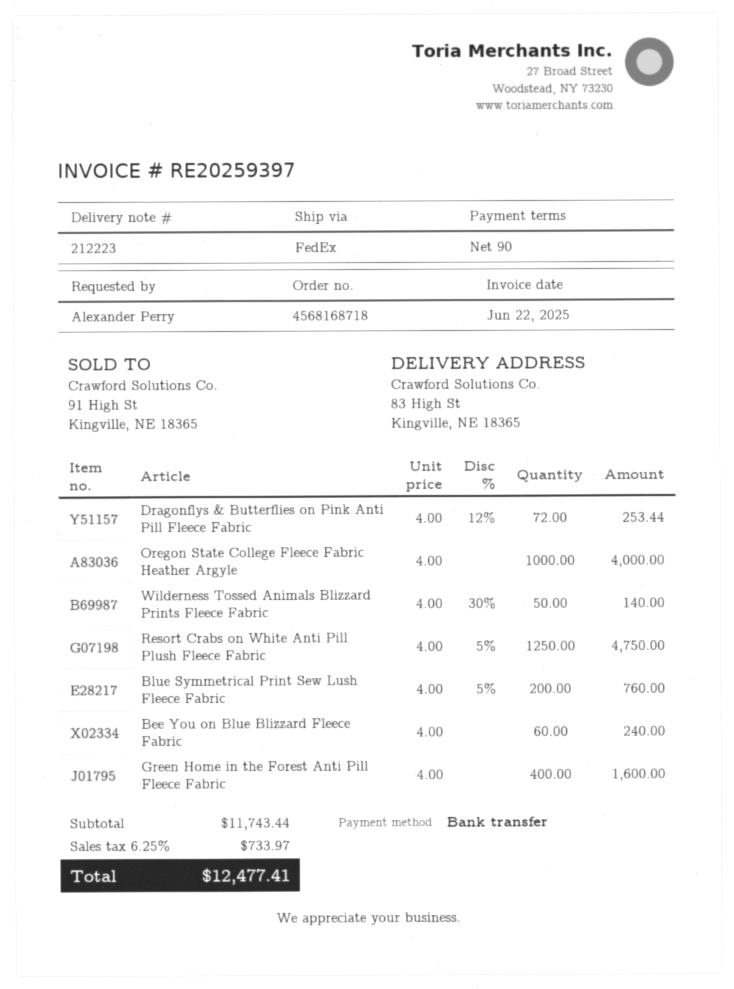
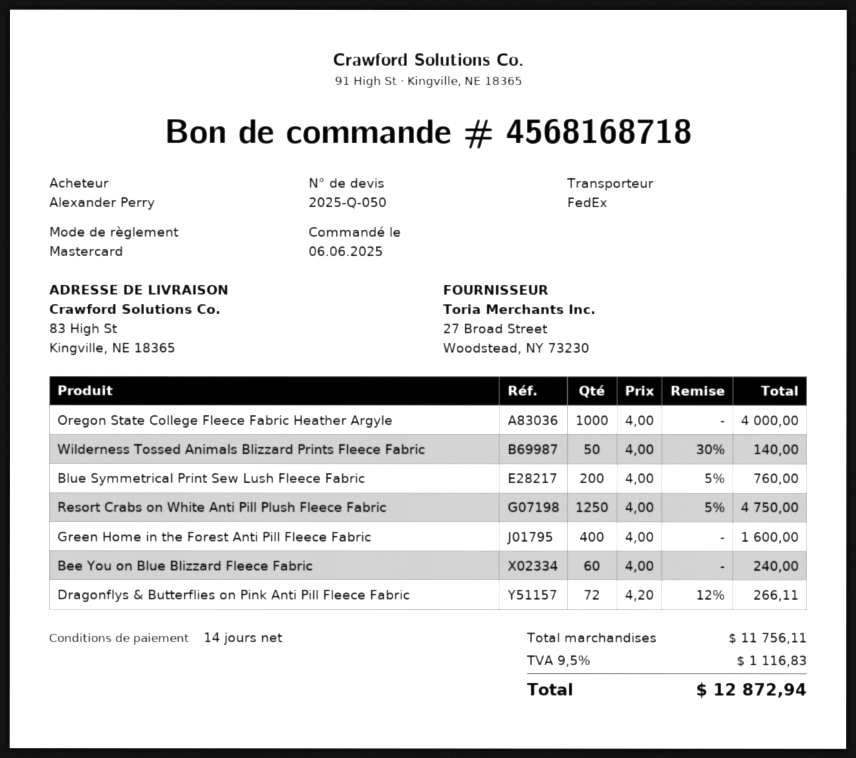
payment terms: 90 days -> 14 days
payment method: bank transfer -> Mastercard
Dragonflys & Butterflies on Pink Anti Pill Fleece Fabric: 72 x 4.00 - 12% = 253.44 -> 72 x 4.20 - 12% = 266.11
subtotal: 11743.44 -> 11756.11
tax: 6.25% = 733.97 -> 9.5% = 1116.83
total: 12477.41 -> 12872.94

